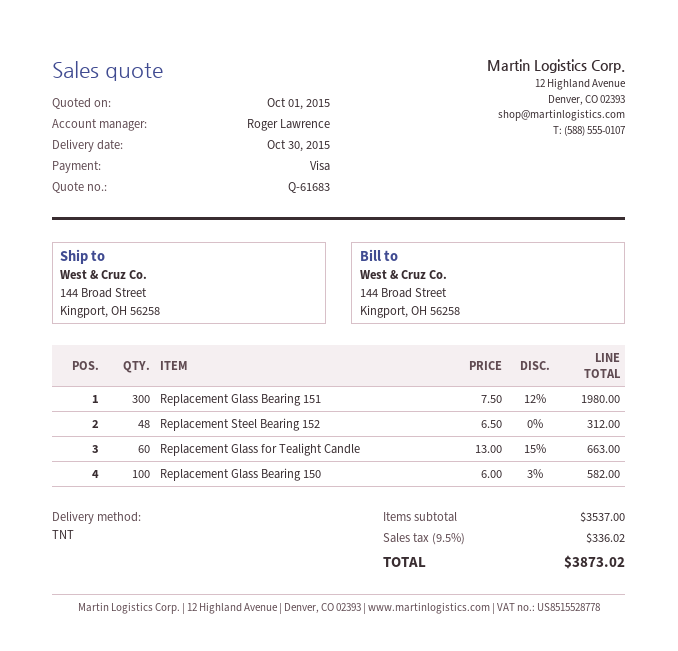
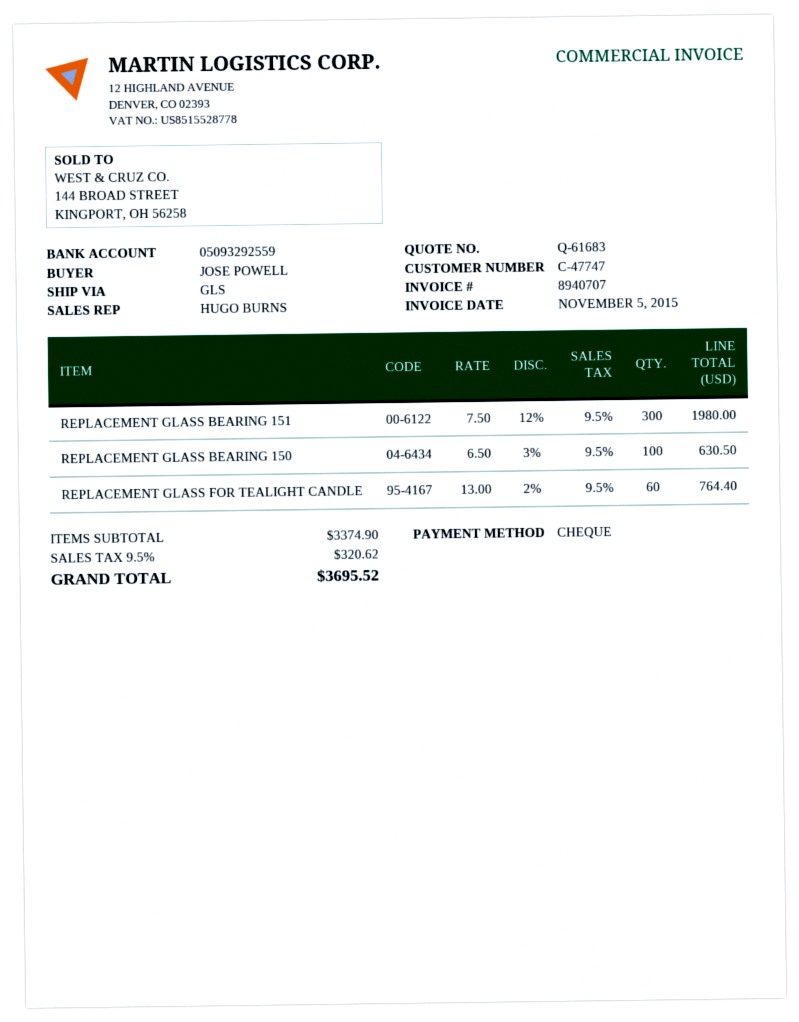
sales rep: Roger Lawrence -> HUGO BURNS
payment method: Visa -> cheque
shipping method: TNT -> GLS
Replacement Steel Bearing 152: 48 x 6.50 = 312.00 -> none
Replacement Glass for Tealight Candle: 60 x 13.00 - 15% = 663.00 -> 60 x 13.00 - 2% = 764.40
Replacement Glass Bearing 150: 100 x 6.00 - 3% = 582.00 -> 100 x 6.50 - 3% = 630.50
subtotal: 3537.00 -> 3374.90
tax: 9.5% = 336.02 -> 9.5% = 320.62
total: 3873.02 -> 3695.52

